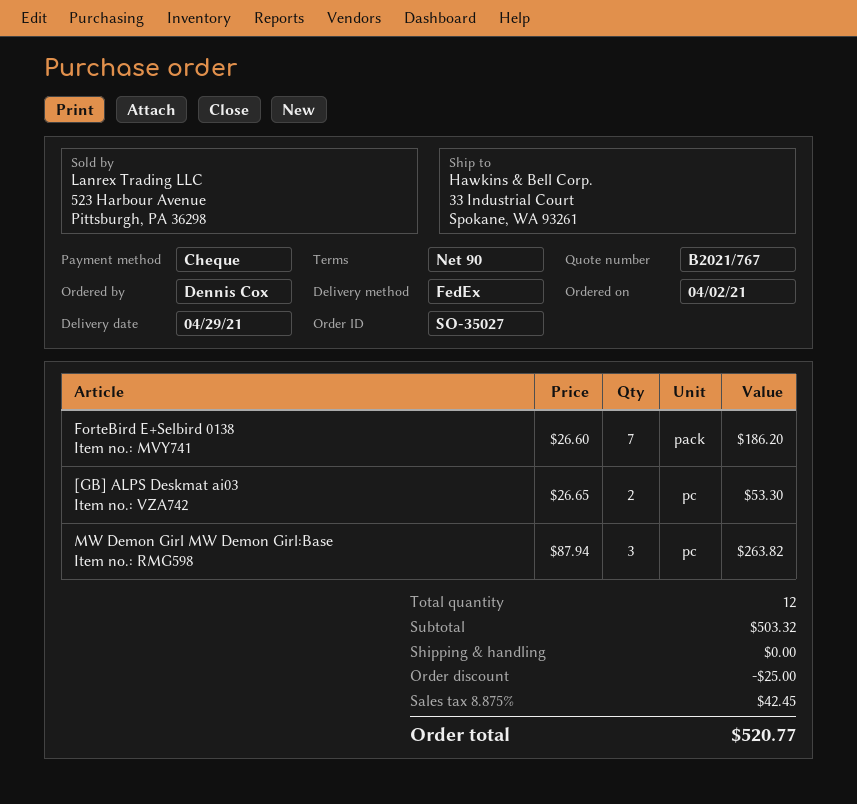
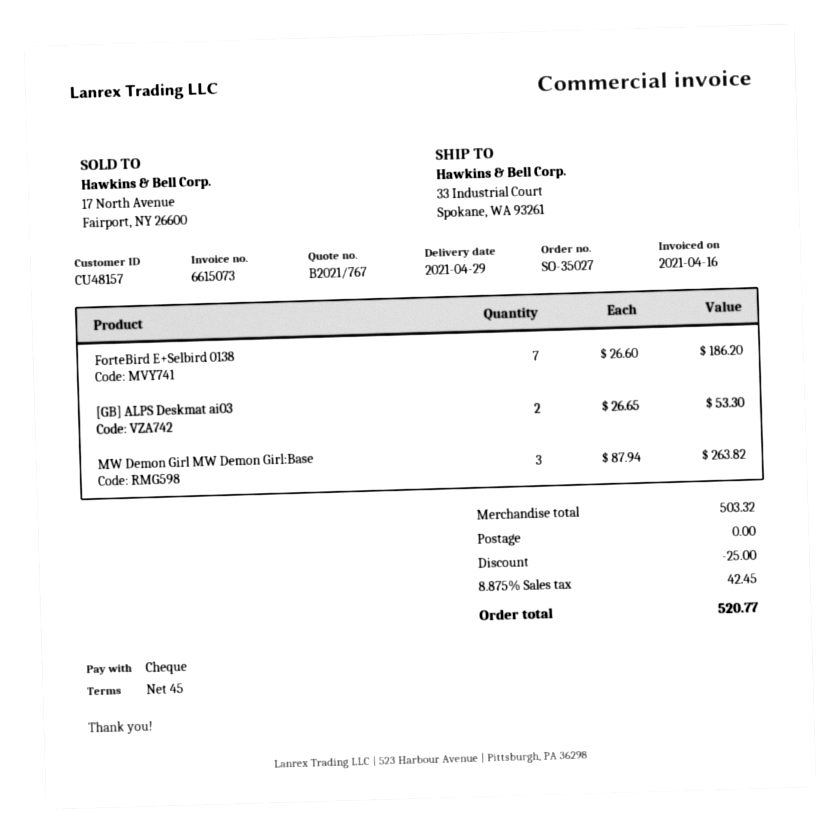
payment terms: 90 days -> 45 days

